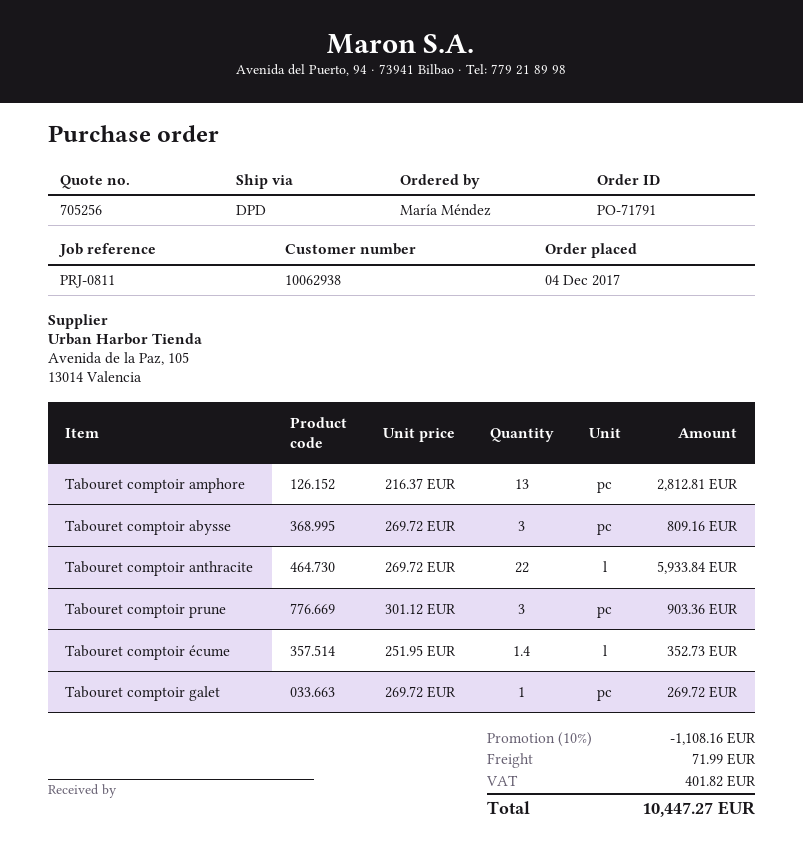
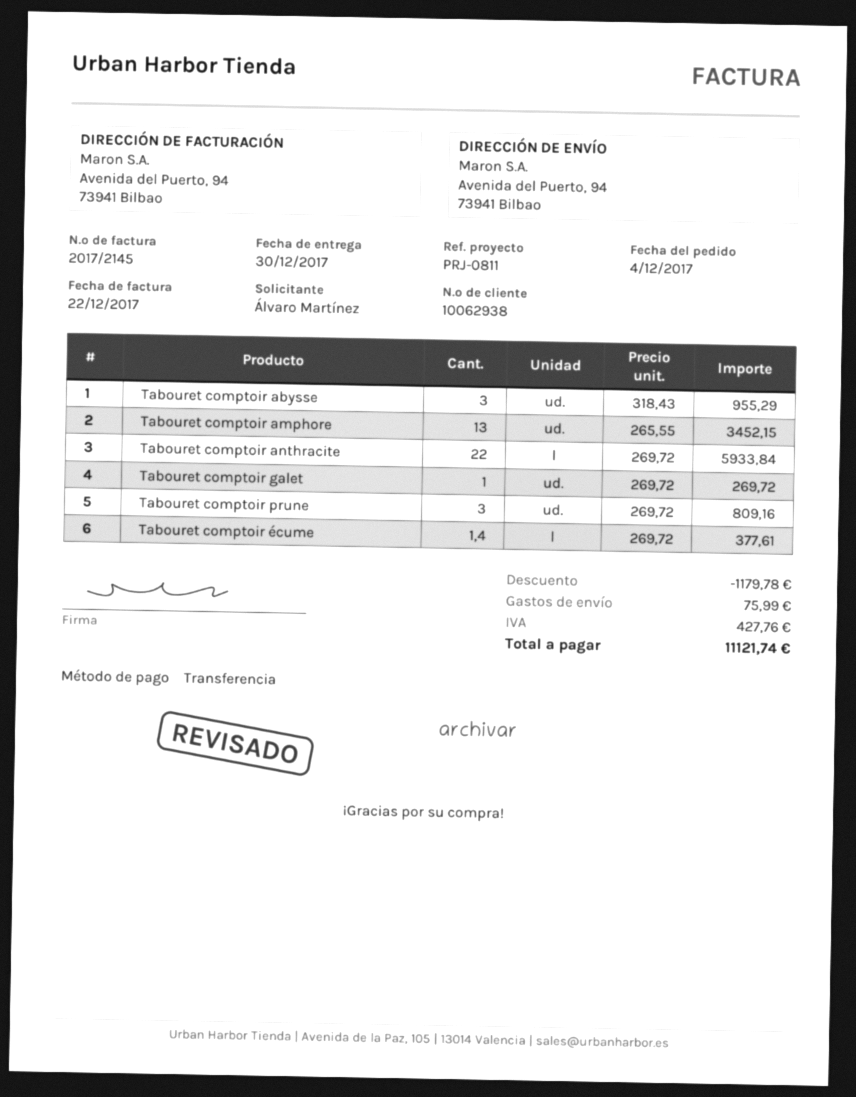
ordered by: María Méndez -> Álvaro Martínez
Tabouret comptoir amphore: 13 x 216.37 = 2812.81 -> 13 x 265.55 = 3452.15
Tabouret comptoir abysse: 3 x 269.72 = 809.16 -> 3 x 318.43 = 955.29
Tabouret comptoir prune: 3 x 301.12 = 903.36 -> 3 x 269.72 = 809.16
Tabouret comptoir écume: 1.4 x 251.95 = 352.73 -> 1.4 x 269.72 = 377.61
discount: 1108.16 -> 1179.78
shipping: 71.99 -> 75.99
tax: 401.82 -> 427.76
total: 10447.27 -> 11121.74

